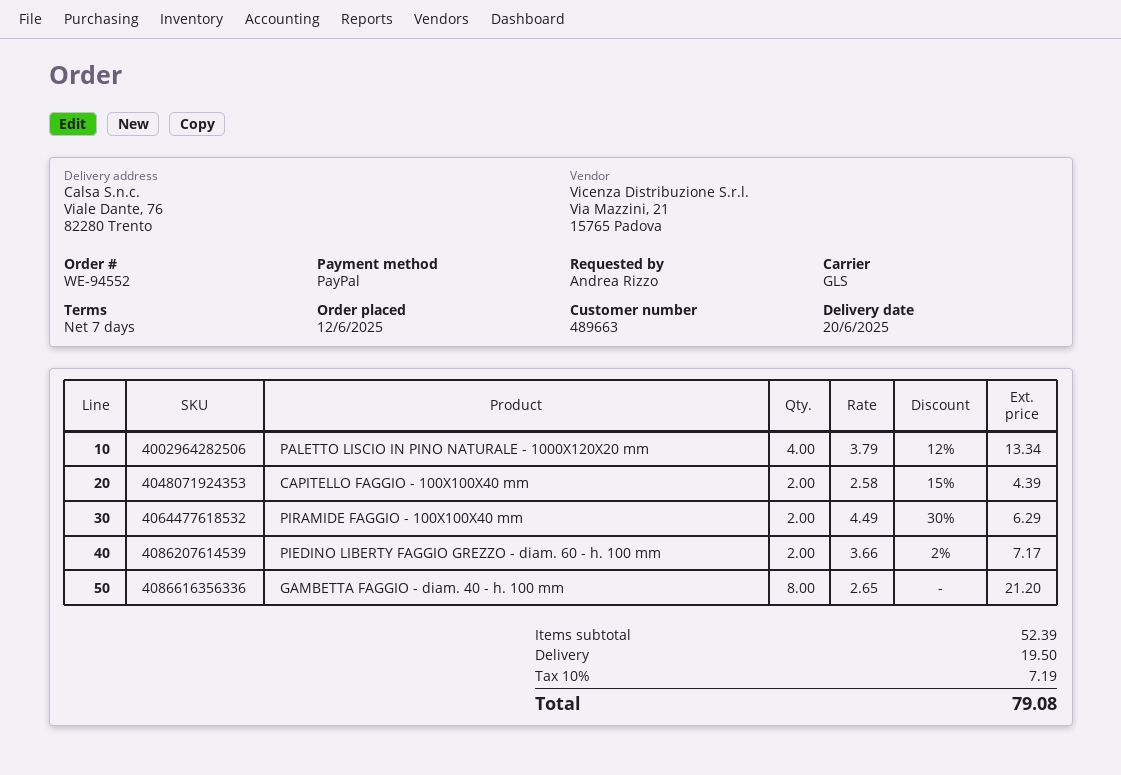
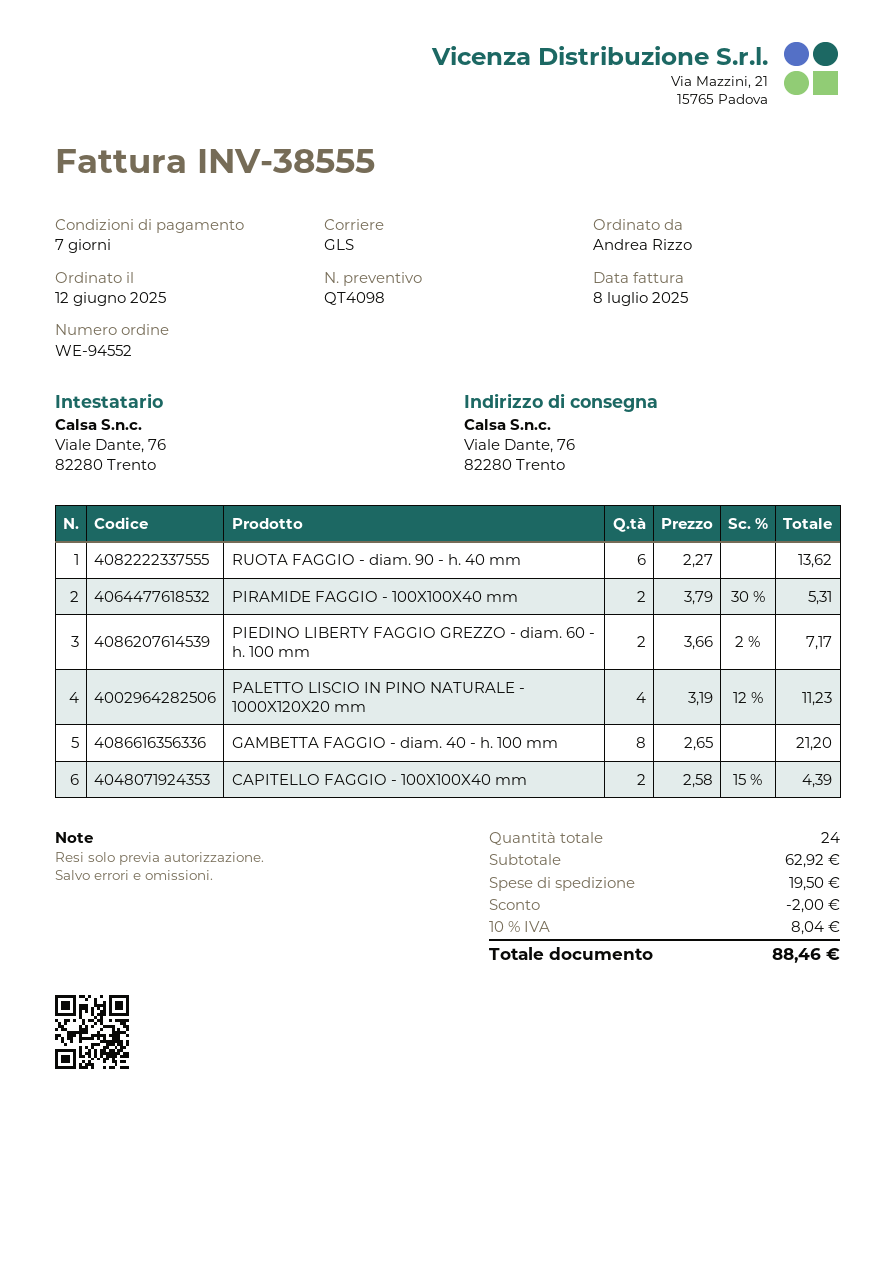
PALETTO LISCIO IN PINO NATURALE - 1000X120X20 mm: 4 x 3.79 - 12% = 13.34 -> 4 x 3.19 - 12% = 11.23
PIRAMIDE FAGGIO - 100X100X40 mm: 2 x 4.49 - 30% = 6.29 -> 2 x 3.79 - 30% = 5.31
RUOTA FAGGIO - diam. 90 - h. 40 mm: none -> 6 x 2.27 = 13.62
subtotal: 52.39 -> 62.92
discount: none -> 2.00
tax: 10% = 7.19 -> 10% = 8.04
total: 79.08 -> 88.46

